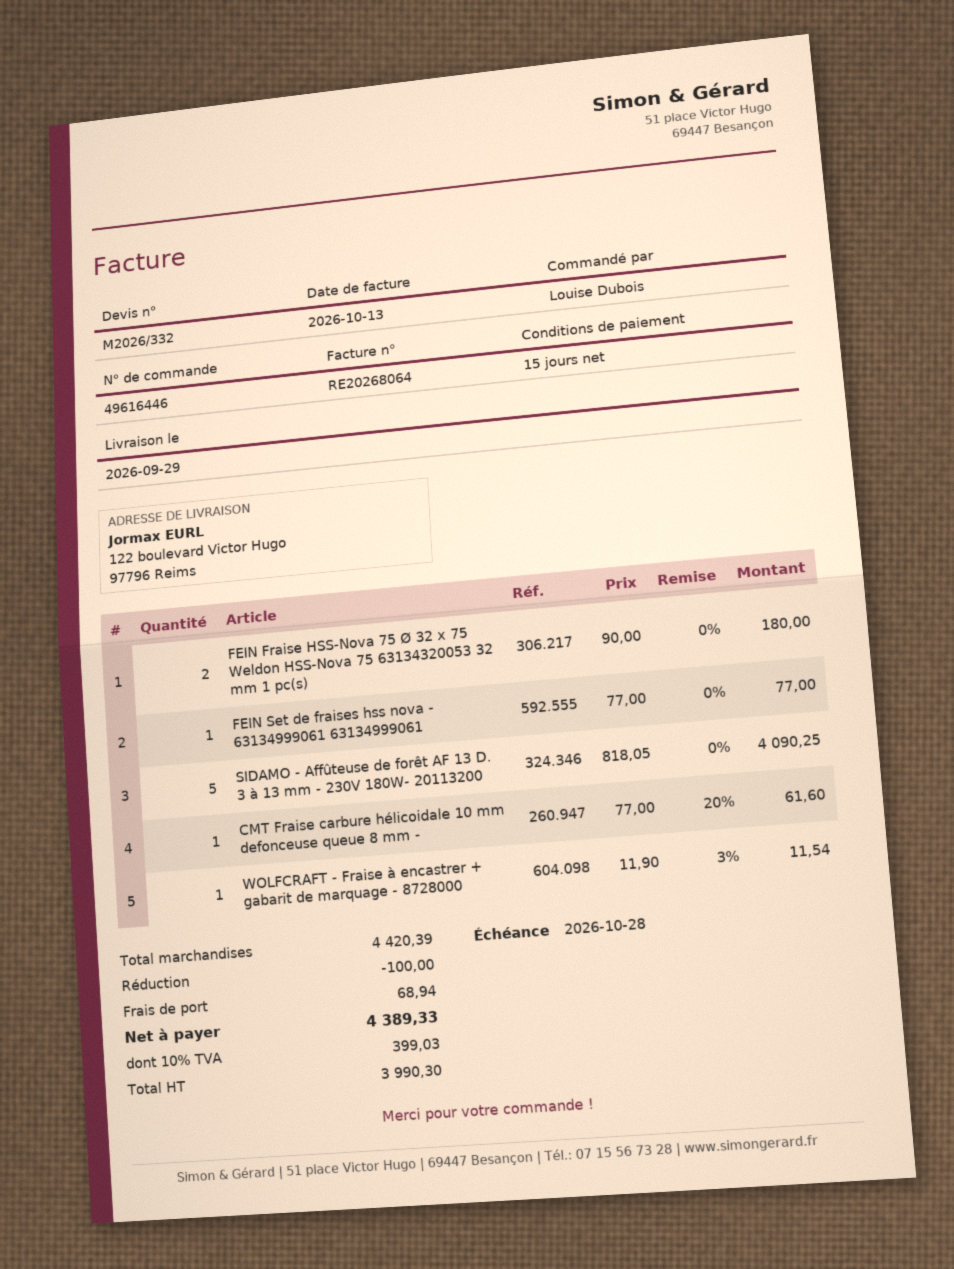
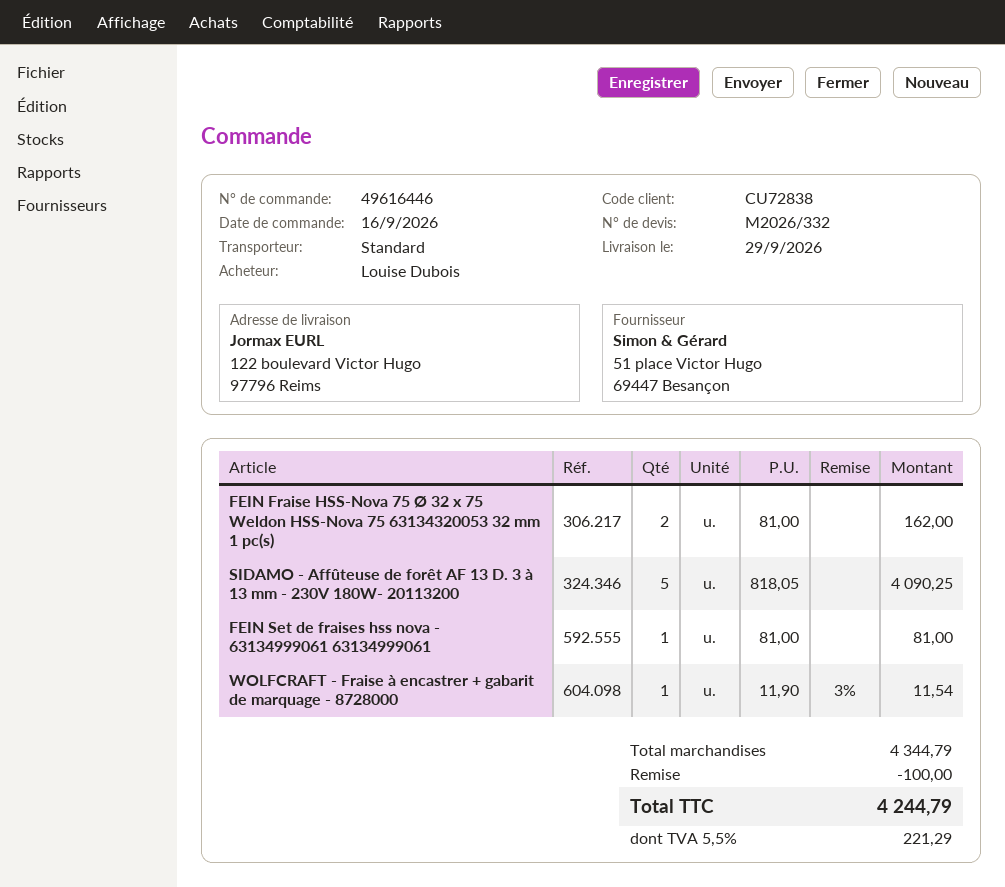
FEIN Fraise HSS-Nova 75 Ø 32 x 75 Weldon HSS-Nova 75 63134320053 32 mm 1 pc(s): 2 x 90.00 = 180.00 -> 2 x 81.00 = 162.00
FEIN Set de fraises hss nova - 63134999061 63134999061: 1 x 77.00 = 77.00 -> 1 x 81.00 = 81.00
CMT Fraise carbure hélicoidale 10 mm defonceuse queue 8 mm -: 1 x 77.00 - 20% = 61.60 -> none
subtotal: 4420.39 -> 4344.79
shipping: 68.94 -> none
tax: 10% = 399.03 -> 5.5% = 221.29
total: 4389.33 -> 4244.79

